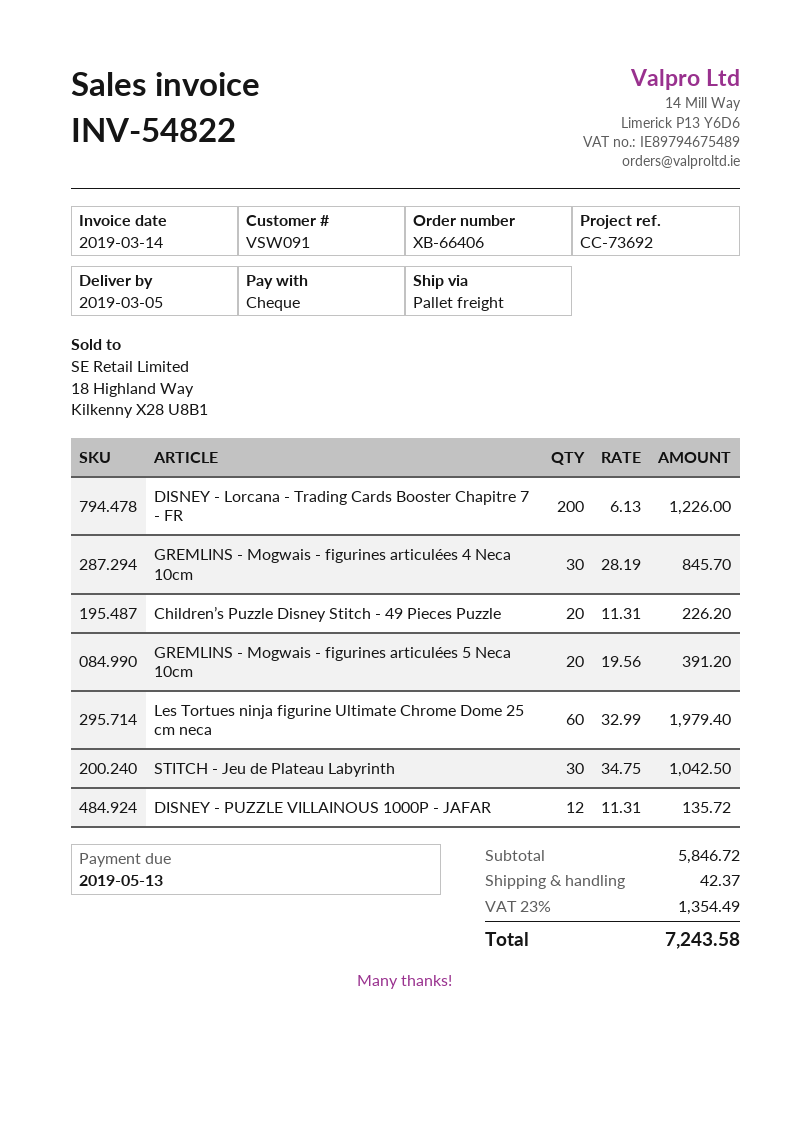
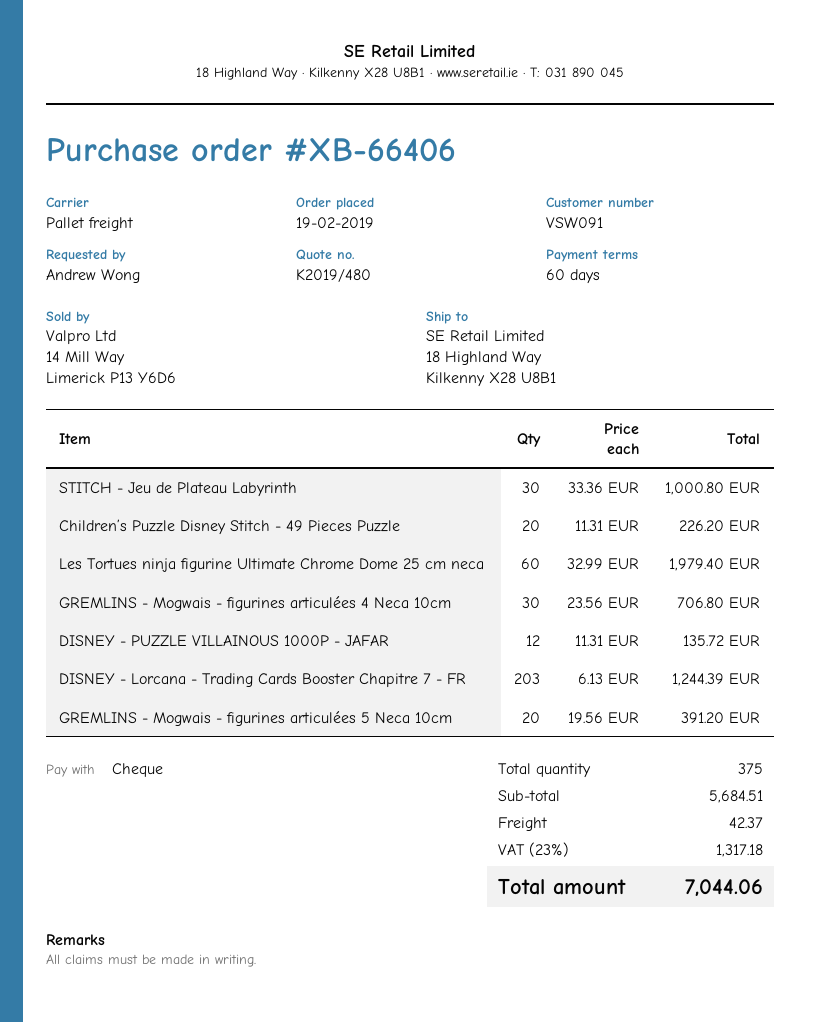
DISNEY - Lorcana - Trading Cards Booster Chapitre 7 - FR: 200 x 6.13 = 1226.00 -> 203 x 6.13 = 1244.39
GREMLINS - Mogwais - figurines articulées 4 Neca 10cm: 30 x 28.19 = 845.70 -> 30 x 23.56 = 706.80
STITCH - Jeu de Plateau Labyrinth: 30 x 34.75 = 1042.50 -> 30 x 33.36 = 1000.80
subtotal: 5846.72 -> 5684.51
tax: 23% = 1354.49 -> 23% = 1317.18
total: 7243.58 -> 7044.06

